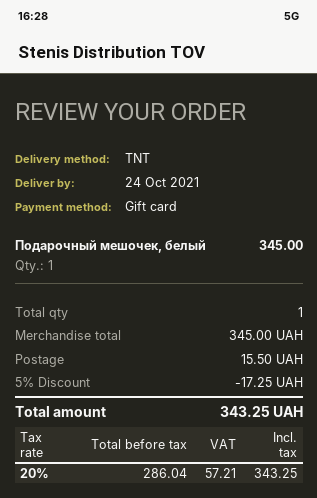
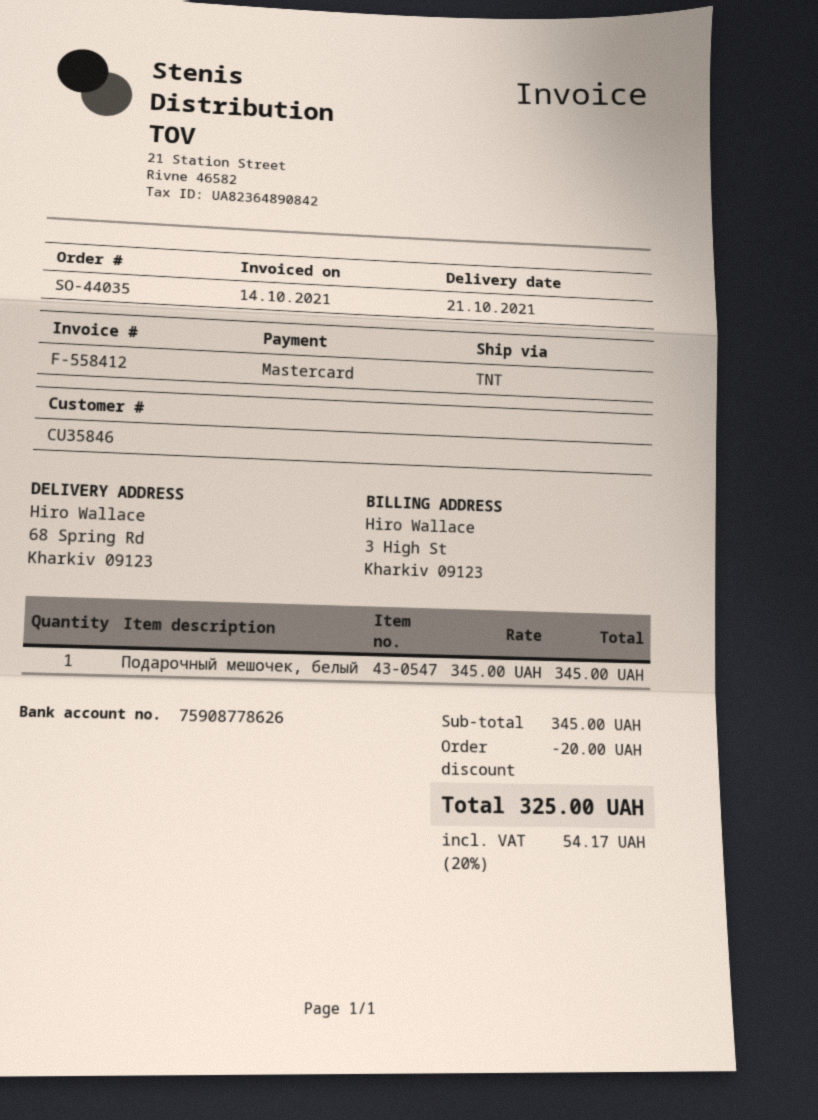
delivery date: 2021-10-24 -> 2021-10-21
payment method: gift card -> Mastercard
discount: 17.25 -> 20.00
shipping: 15.50 -> none
tax: 20% = 57.21 -> 20% = 54.17
total: 343.25 -> 325.00

